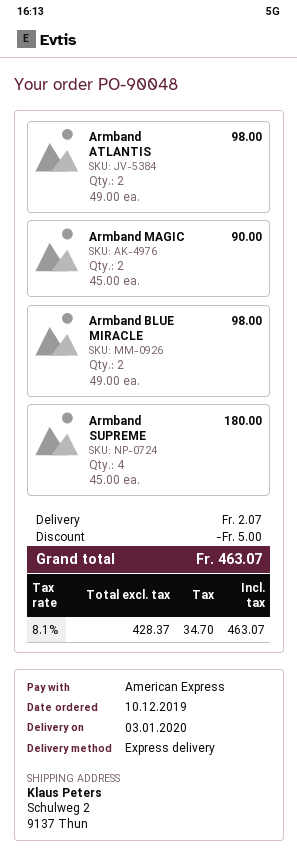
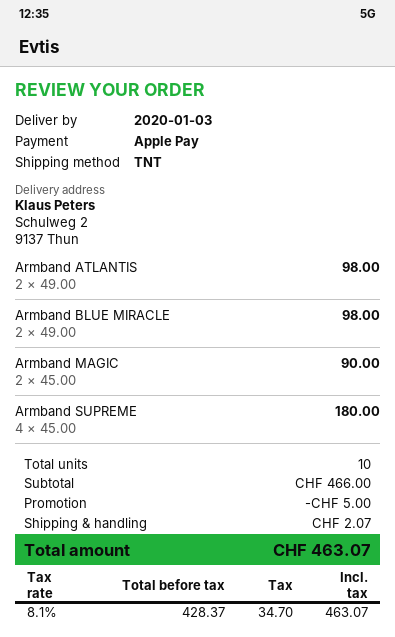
payment method: American Express -> Apple Pay
shipping method: express -> TNT

